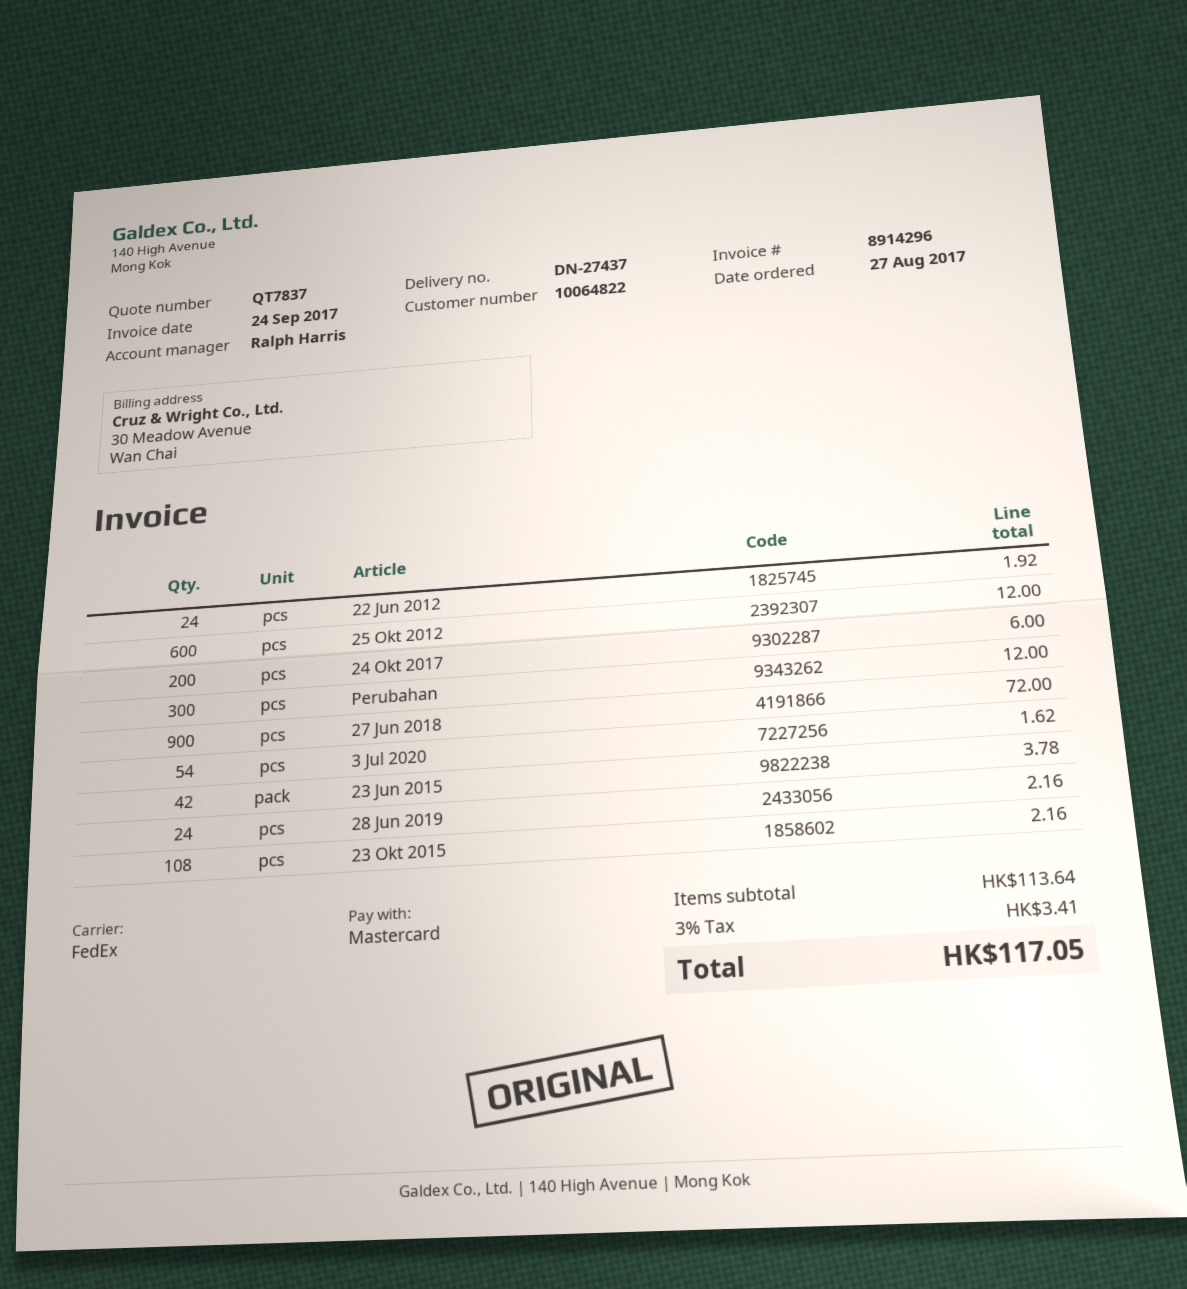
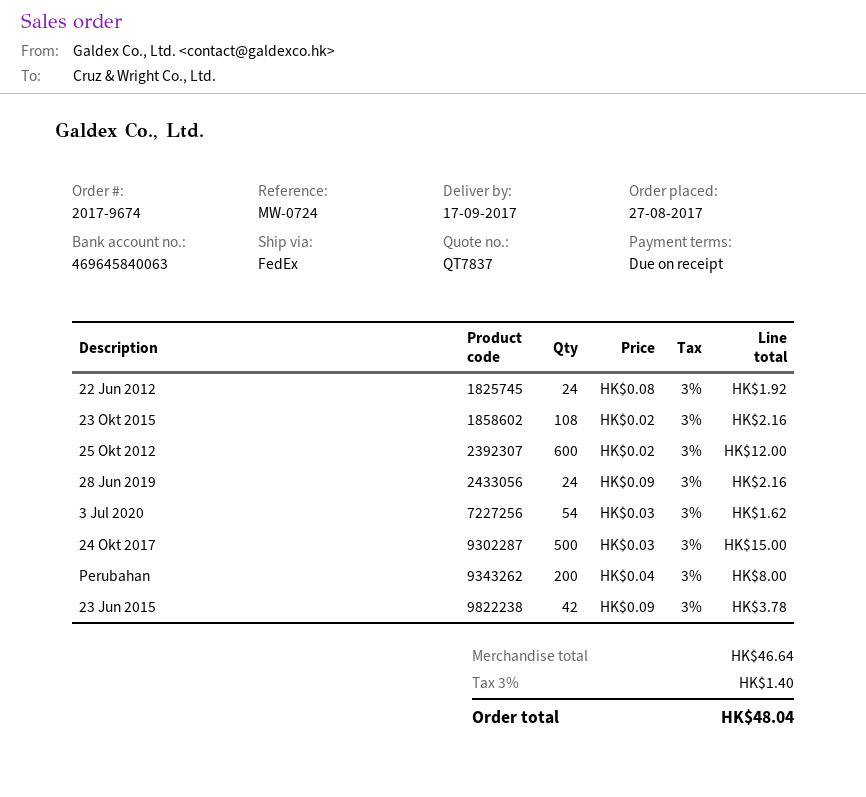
24 Okt 2017: 200 for 6.00 -> 500 for 15.00
Perubahan: 300 for 12.00 -> 200 for 8.00
27 Jun 2018: 900 for 72.00 -> none
subtotal: 113.64 -> 46.64
tax: 3% = 3.41 -> 3% = 1.40
total: 117.05 -> 48.04

